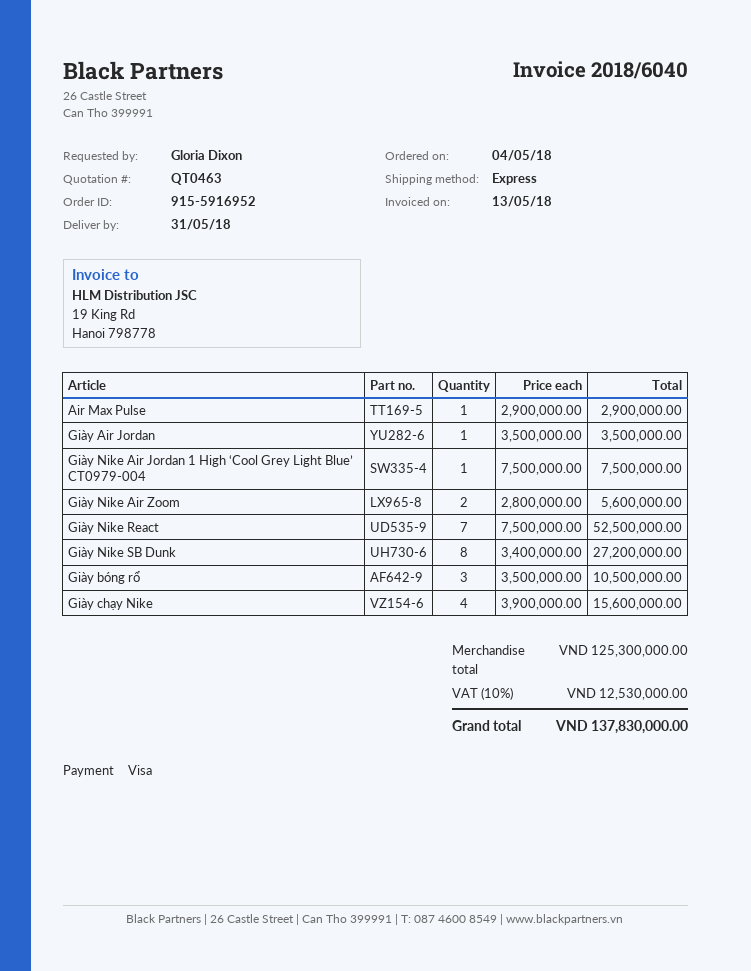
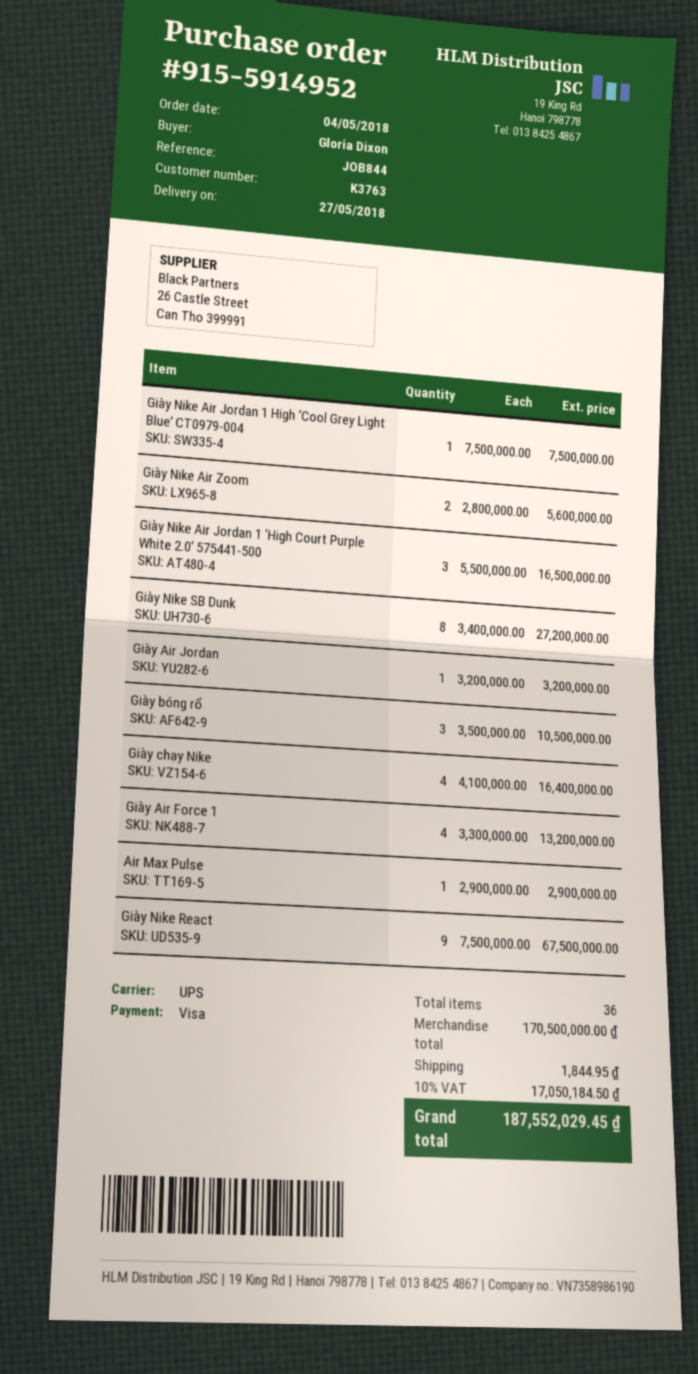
order number: 915-5916952 -> 915-5914952
delivery date: 2018-05-31 -> 2018-05-27
shipping method: express -> UPS
Giày Air Jordan: 1 x 3500000.00 = 3500000.00 -> 1 x 3200000.00 = 3200000.00
Giày Nike React: 7 x 7500000.00 = 52500000.00 -> 9 x 7500000.00 = 67500000.00
Giày chạy Nike: 4 x 3900000.00 = 15600000.00 -> 4 x 4100000.00 = 16400000.00
Giày Nike Air Jordan 1 ‘High Court Purple White 2.0’ 575441-500: none -> 3 x 5500000.00 = 16500000.00
Giày Air Force 1: none -> 4 x 3300000.00 = 13200000.00
subtotal: 125300000.00 -> 170500000.00
shipping: none -> 1844.95
tax: 10% = 12530000.00 -> 10% = 17050184.50
total: 137830000.00 -> 187552029.45

